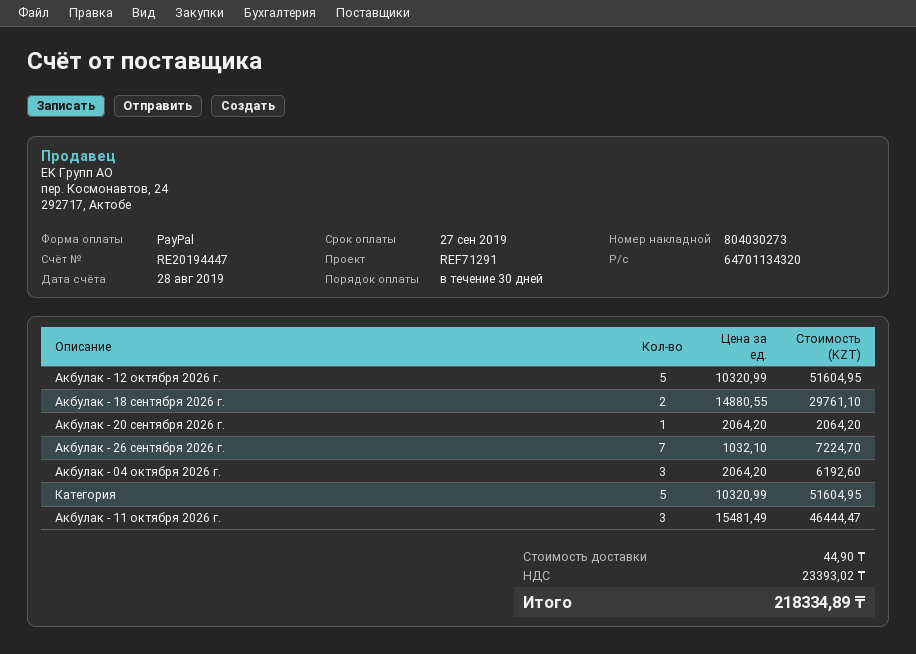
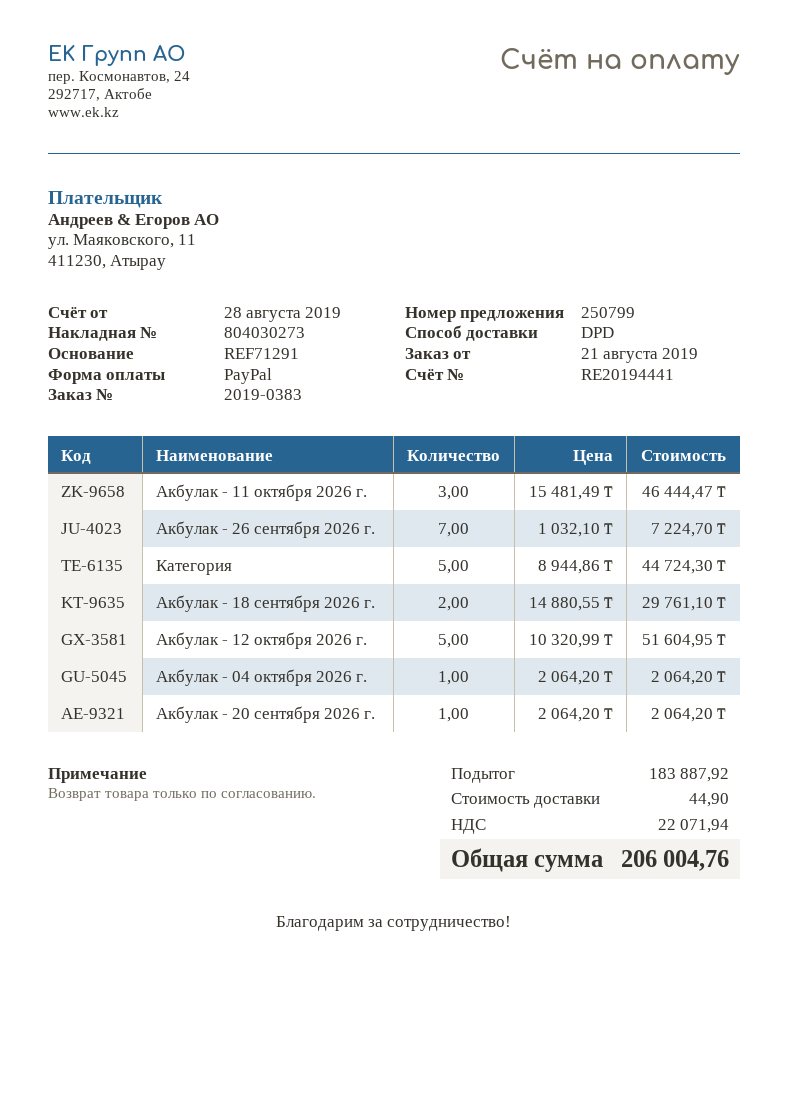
invoice number: RE20194447 -> RE20194441
Акбулак - 04 октября 2026 г.: 3 x 2064.20 = 6192.60 -> 1 x 2064.20 = 2064.20
Категория: 5 x 10320.99 = 51604.95 -> 5 x 8944.86 = 44724.30
tax: 23393.02 -> 22071.94
total: 218334.89 -> 206004.76

